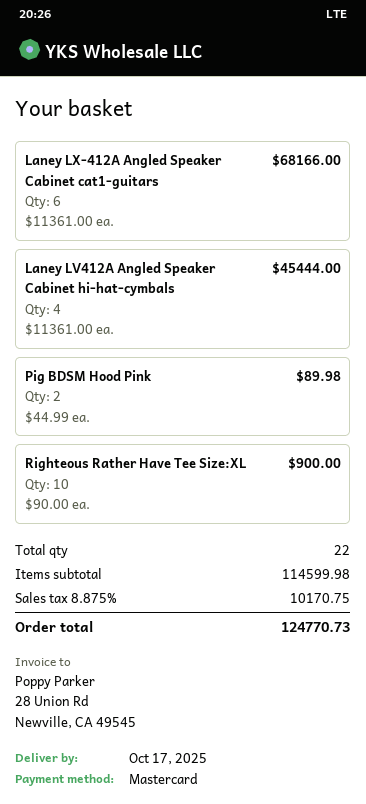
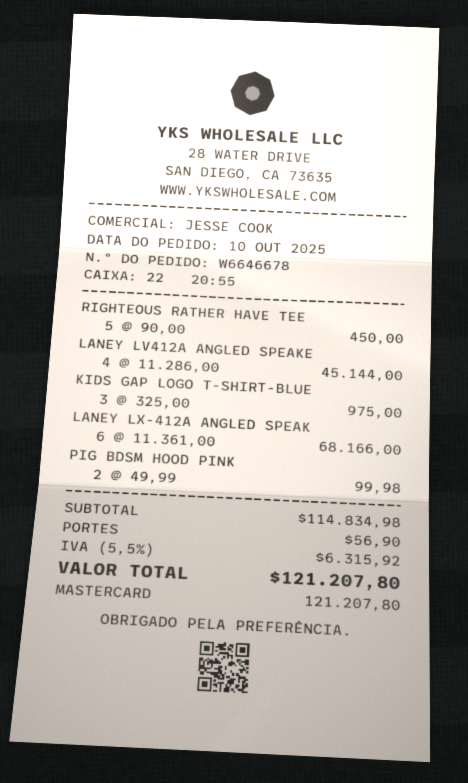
Laney LV412A Angled Speaker Cabinet hi-hat-cymbals: 4 x 11361.00 = 45444.00 -> 4 x 11286.00 = 45144.00
Pig BDSM Hood Pink: 2 x 44.99 = 89.98 -> 2 x 49.99 = 99.98
Righteous Rather Have Tee Size:XL: 10 x 90.00 = 900.00 -> 5 x 90.00 = 450.00
KIDS GAP LOGO T-SHIRT-BLUE: none -> 3 x 325.00 = 975.00
subtotal: 114599.98 -> 114834.98
shipping: none -> 56.90
tax: 8.875% = 10170.75 -> 5.5% = 6315.92
total: 124770.73 -> 121207.80

